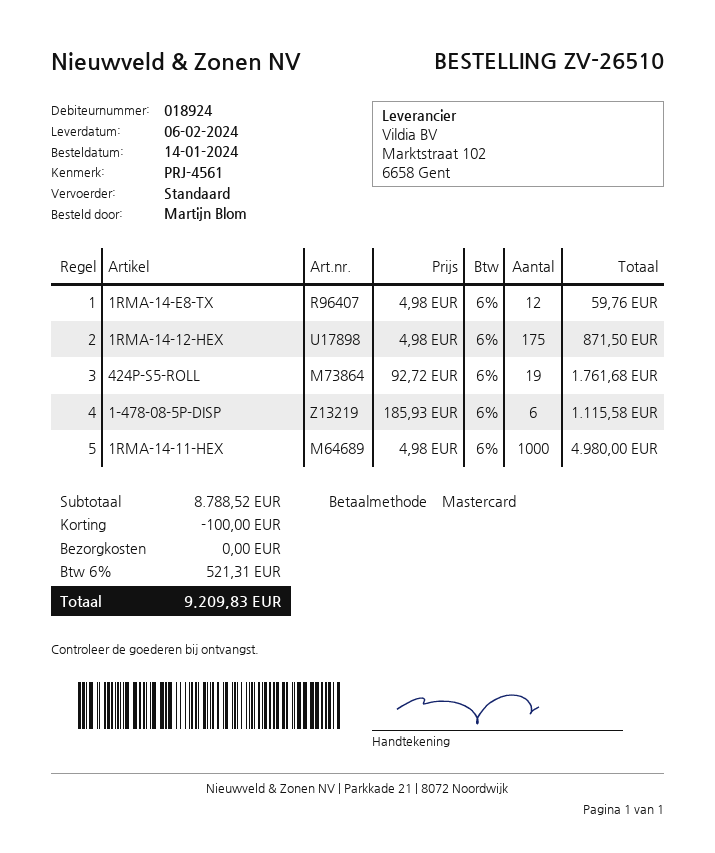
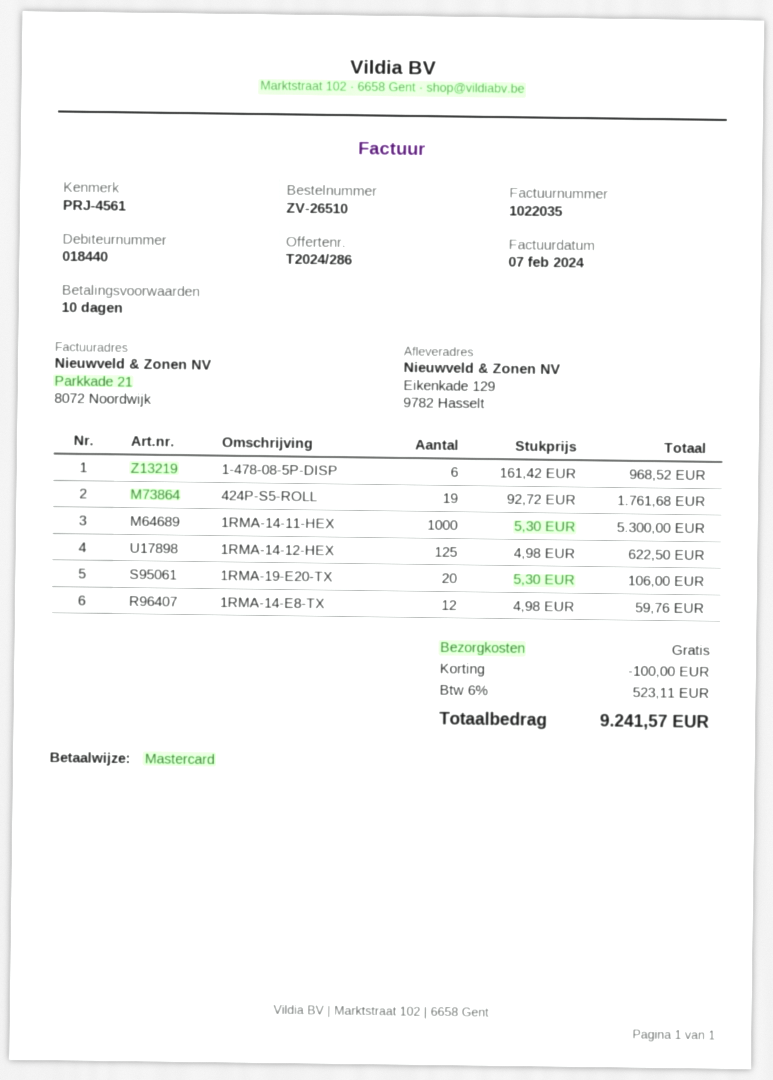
customer number: 018924 -> 018440
1RMA-14-12-HEX: 175 x 4.98 = 871.50 -> 125 x 4.98 = 622.50
1-478-08-5P-DISP: 6 x 185.93 = 1115.58 -> 6 x 161.42 = 968.52
1RMA-14-11-HEX: 1000 x 4.98 = 4980.00 -> 1000 x 5.30 = 5300.00
1RMA-19-E20-TX: none -> 20 x 5.30 = 106.00
tax: 6% = 521.31 -> 6% = 523.11
total: 9209.83 -> 9241.57

